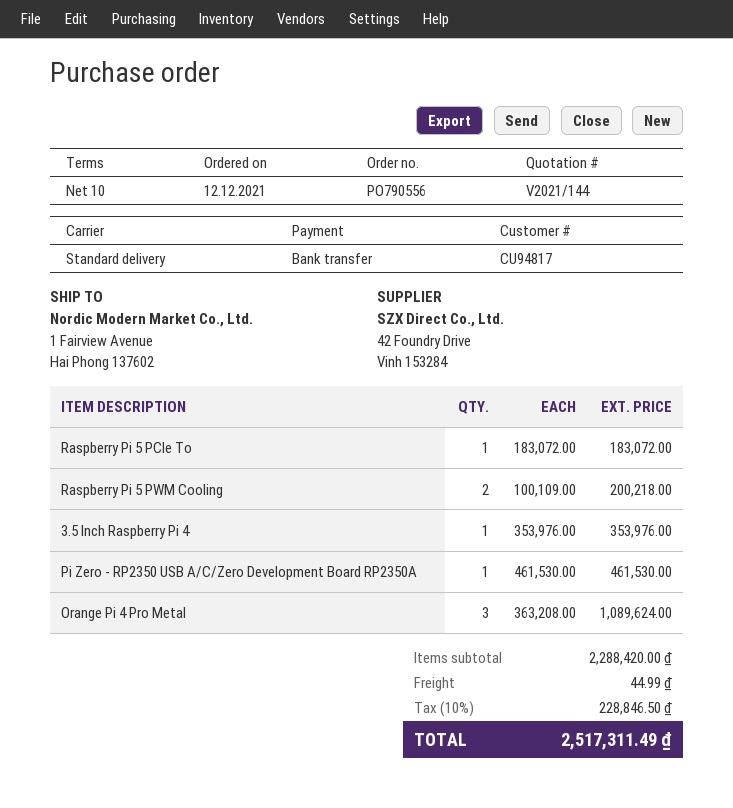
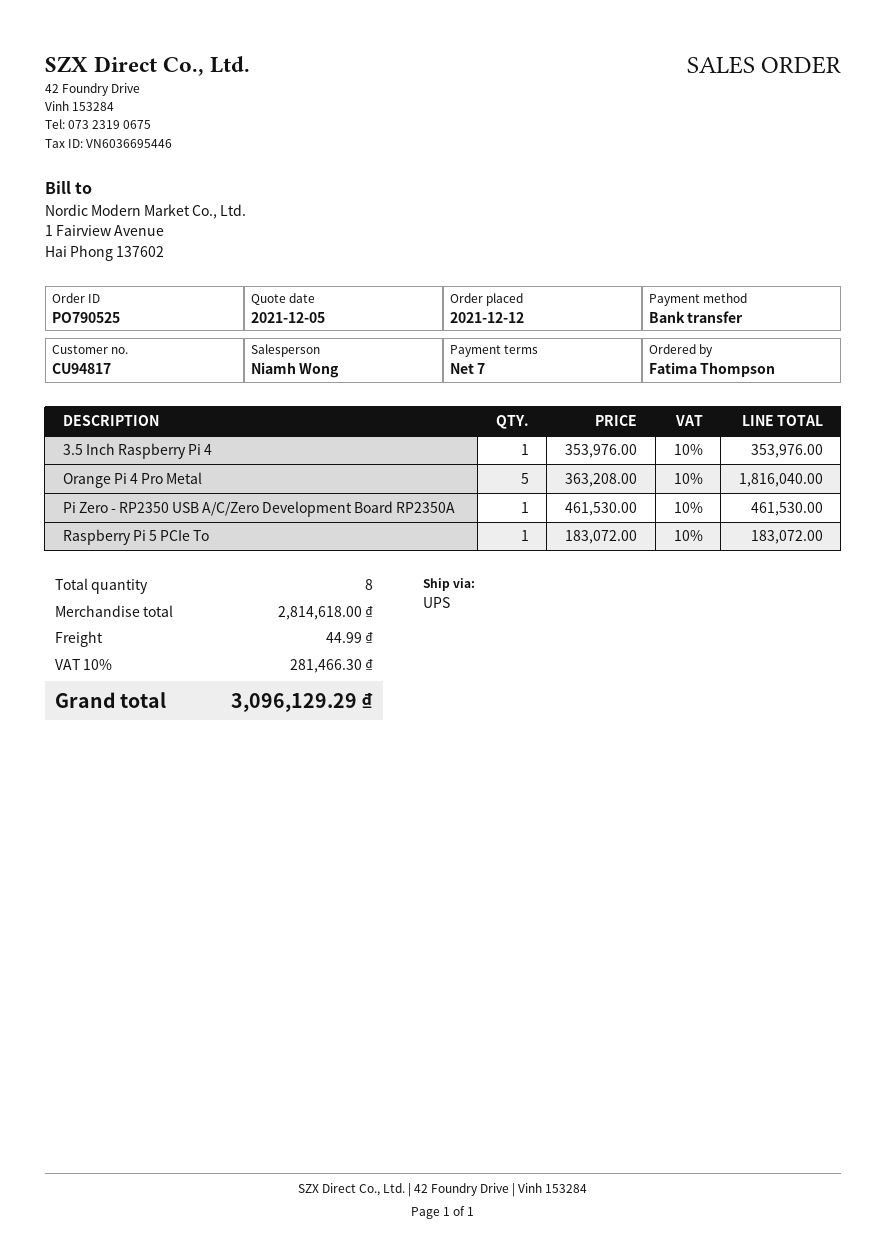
order number: PO790556 -> PO790525
payment terms: 10 days -> 7 days
shipping method: standard -> UPS
Raspberry Pi 5 PWM Cooling: 2 x 100109.00 = 200218.00 -> none
Orange Pi 4 Pro Metal: 3 x 363208.00 = 1089624.00 -> 5 x 363208.00 = 1816040.00
subtotal: 2288420.00 -> 2814618.00
tax: 10% = 228846.50 -> 10% = 281466.30
total: 2517311.49 -> 3096129.29

